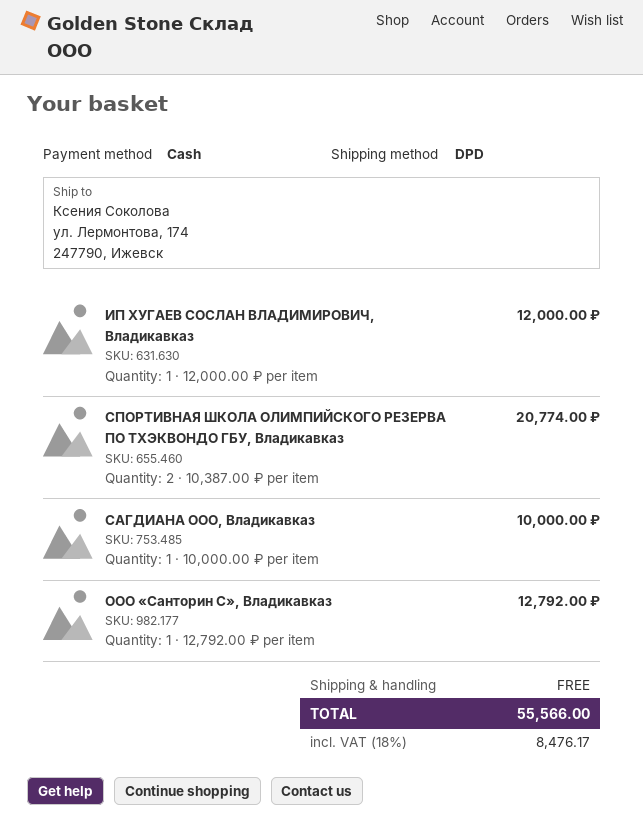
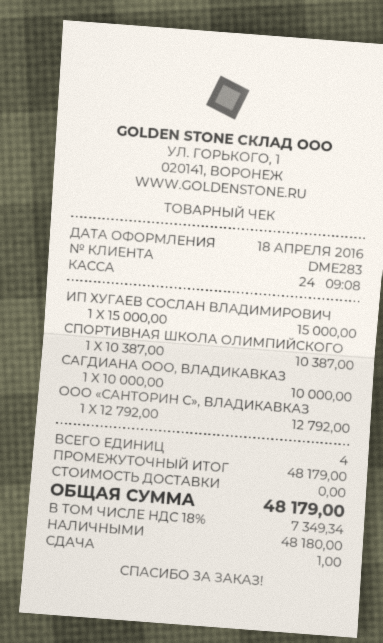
ИП ХУГАЕВ СОСЛАН ВЛАДИМИРОВИЧ, Владикавказ: 1 x 12000.00 = 12000.00 -> 1 x 15000.00 = 15000.00
СПОРТИВНАЯ ШКОЛА ОЛИМПИЙСКОГО РЕЗЕРВА ПО ТХЭКВОНДО ГБУ, Владикавказ: 2 x 10387.00 = 20774.00 -> 1 x 10387.00 = 10387.00
tax: 18% = 8476.17 -> 18% = 7349.34
total: 55566.00 -> 48179.00

